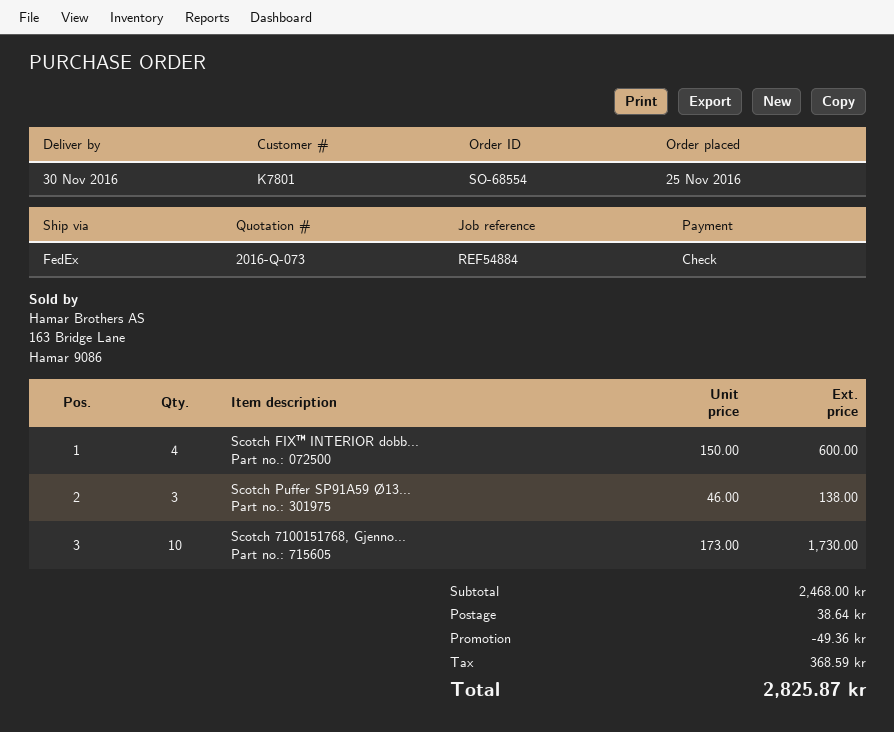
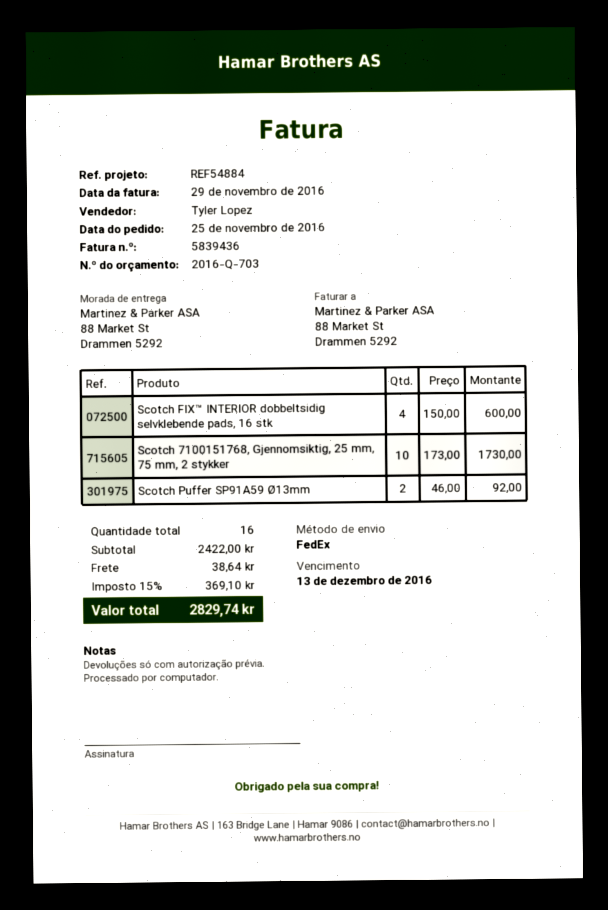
quote number: 2016-Q-073 -> 2016-Q-703
Scotch Puffer SP91A59 Ø13...: 3 x 46.00 = 138.00 -> 2 x 46.00 = 92.00
subtotal: 2468.00 -> 2422.00
discount: 49.36 -> none
tax: 368.59 -> 369.10
total: 2825.87 -> 2829.74

